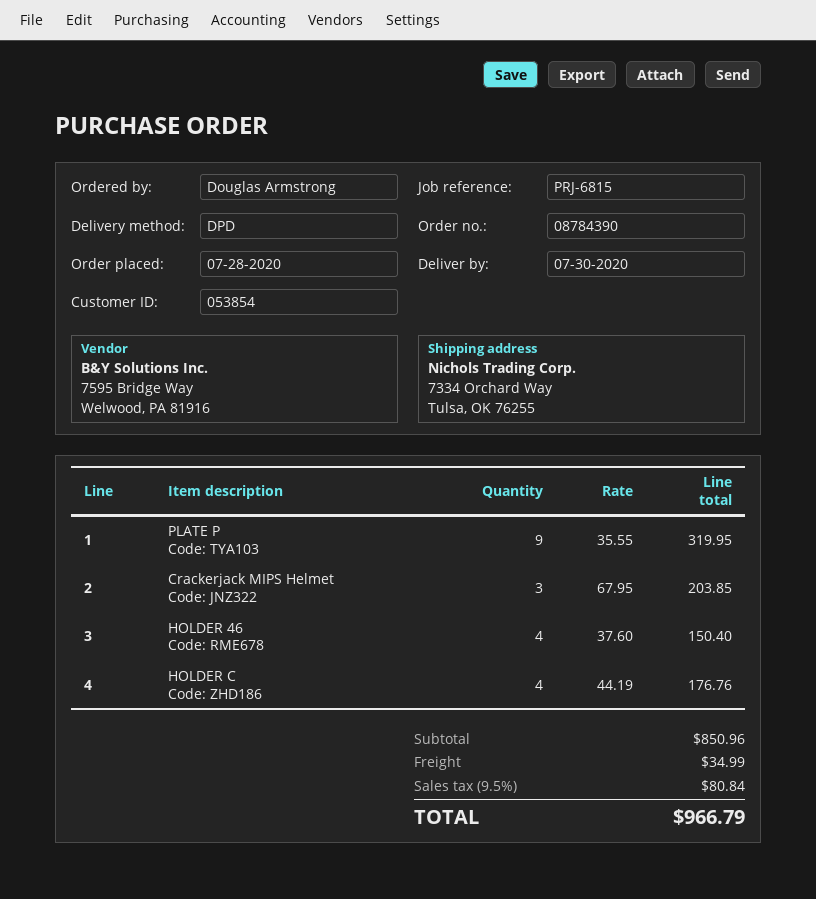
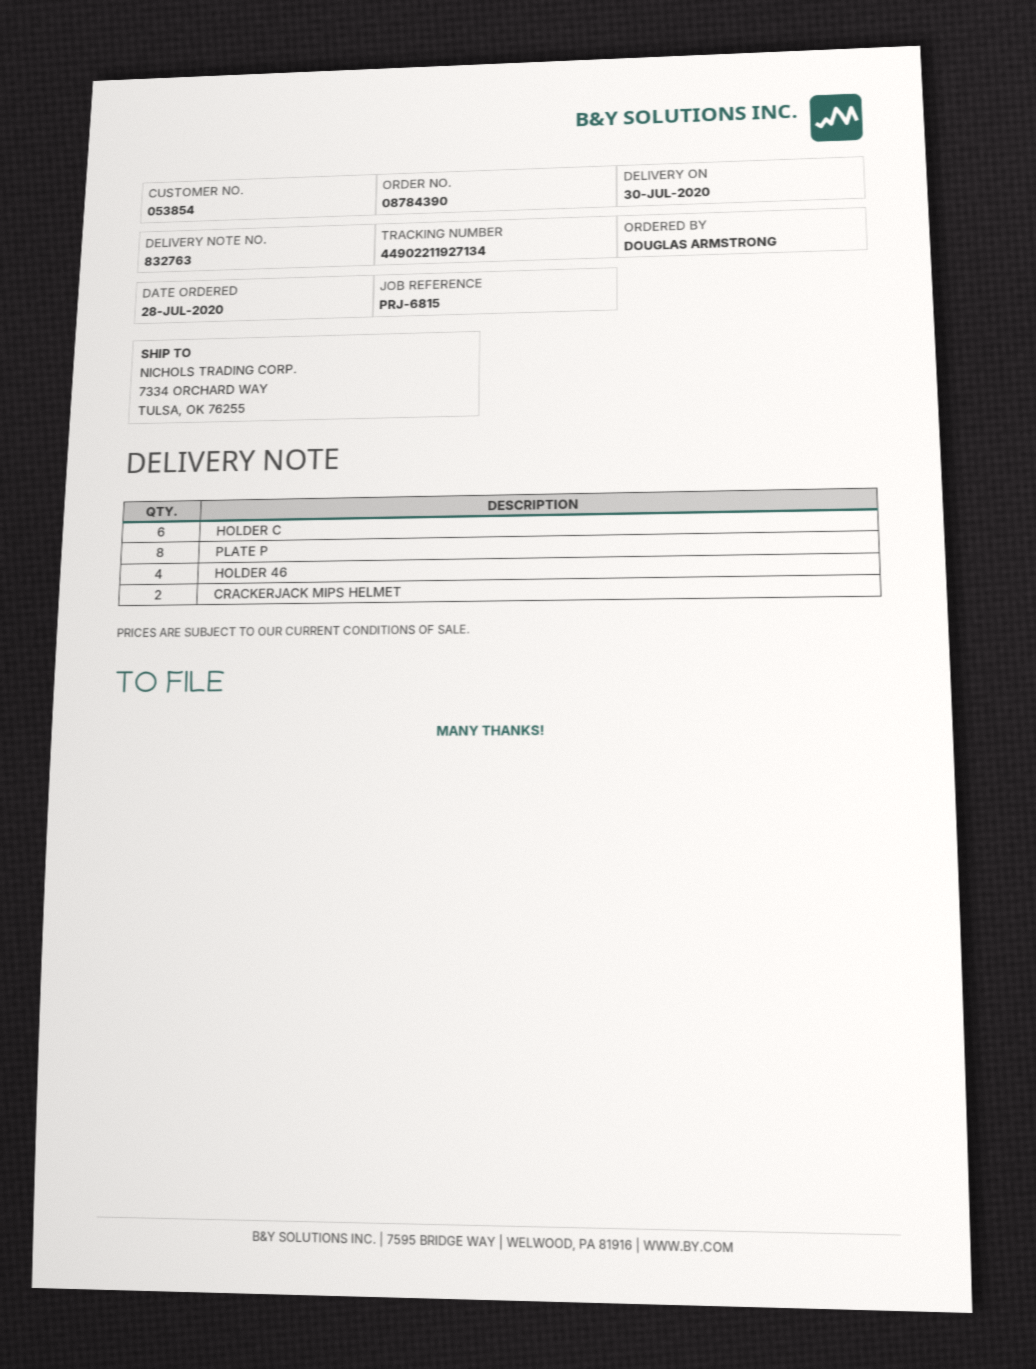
PLATE P: 9 -> 8
Crackerjack MIPS Helmet: 3 -> 2
HOLDER C: 4 -> 6

